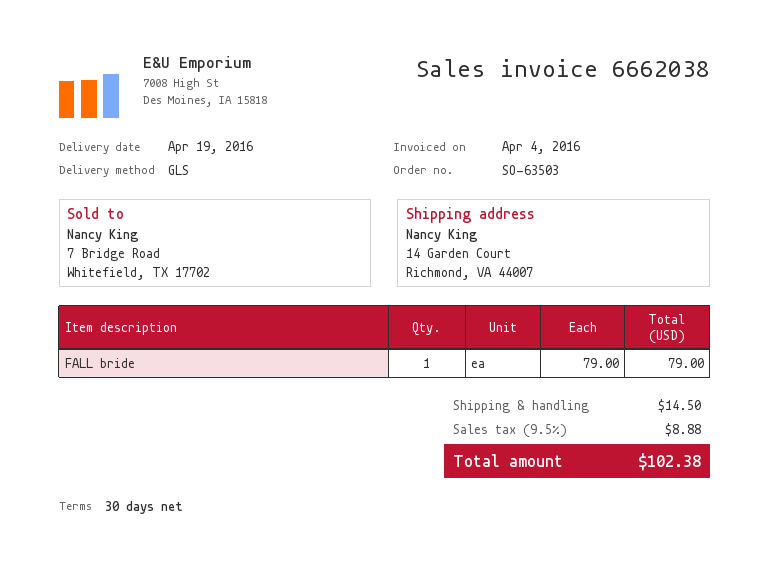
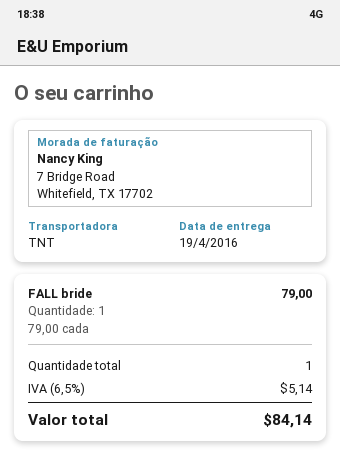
shipping method: GLS -> TNT
shipping: 14.50 -> none
tax: 9.5% = 8.88 -> 6.5% = 5.14
total: 102.38 -> 84.14

